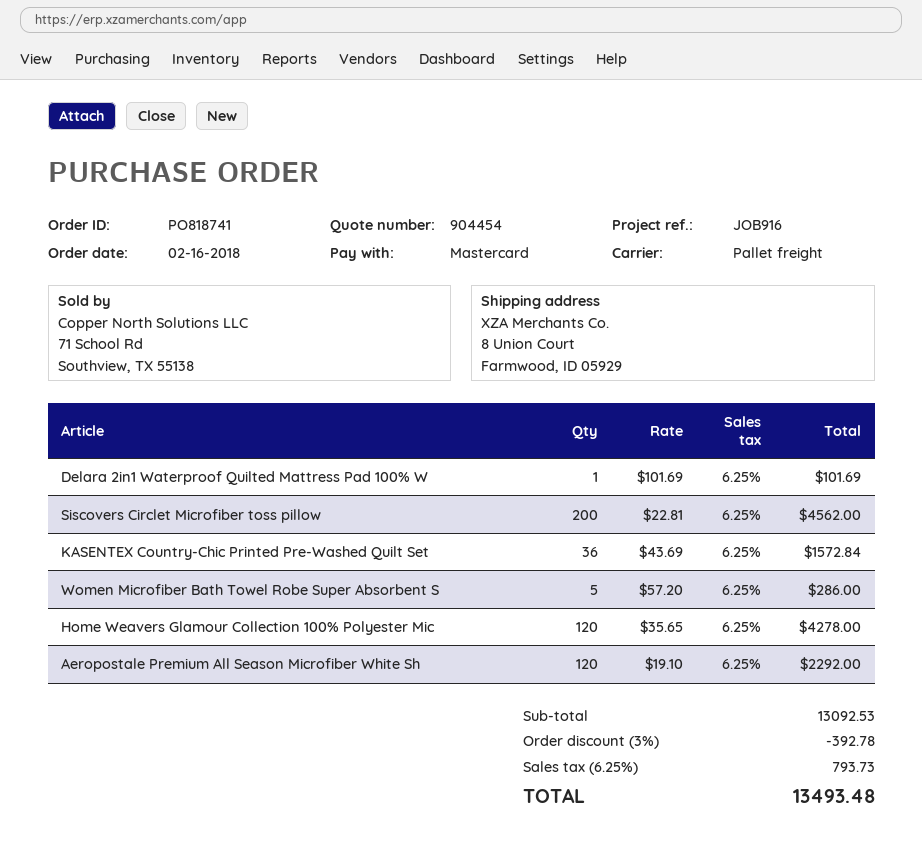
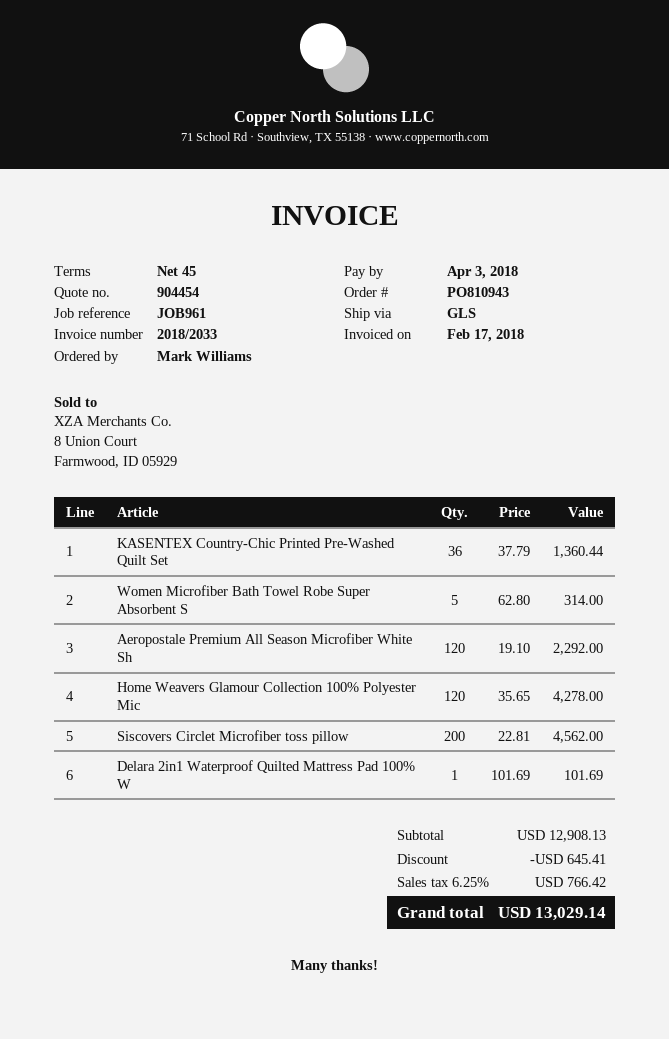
order number: PO818741 -> PO810943
reference: JOB916 -> JOB961
shipping method: pallet freight -> GLS
KASENTEX Country-Chic Printed Pre-Washed Quilt Set: 36 x 43.69 = 1572.84 -> 36 x 37.79 = 1360.44
Women Microfiber Bath Towel Robe Super Absorbent S: 5 x 57.20 = 286.00 -> 5 x 62.80 = 314.00
subtotal: 13092.53 -> 12908.13
discount: 392.78 -> 645.41
tax: 6.25% = 793.73 -> 6.25% = 766.42
total: 13493.48 -> 13029.14

